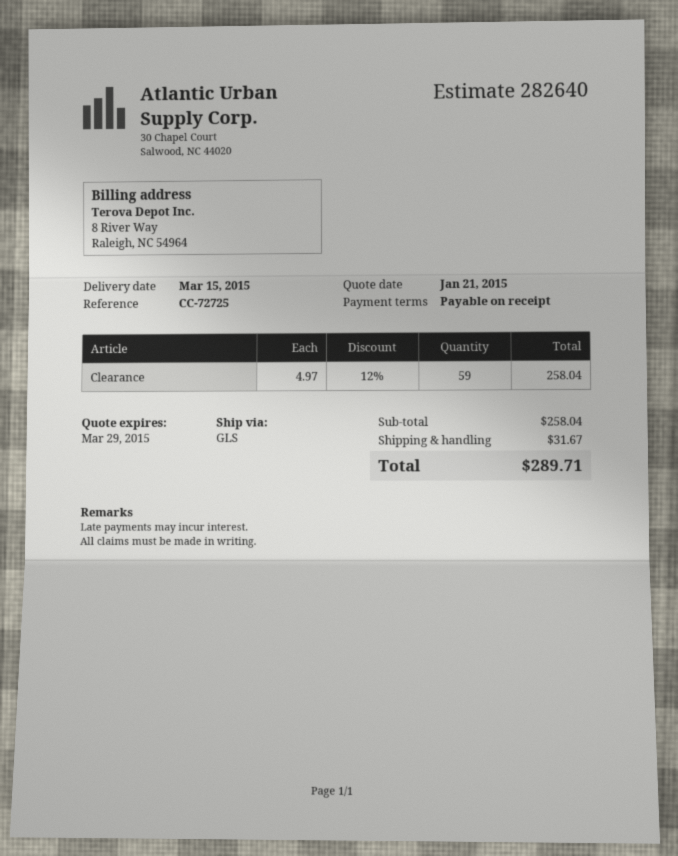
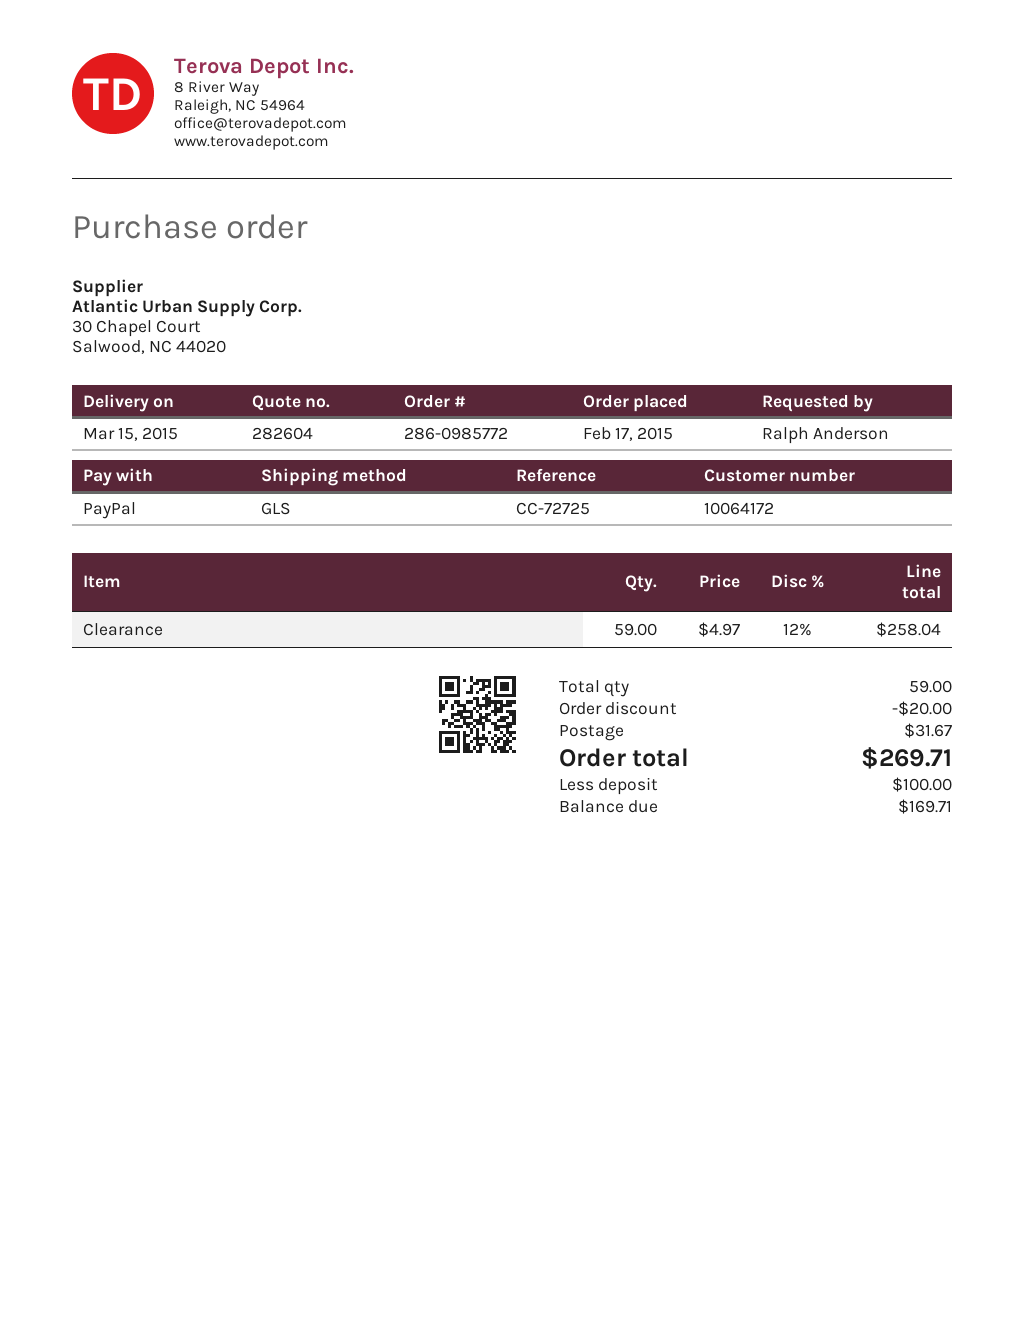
quote number: 282640 -> 282604
discount: none -> 20.00
total: 289.71 -> 269.71

